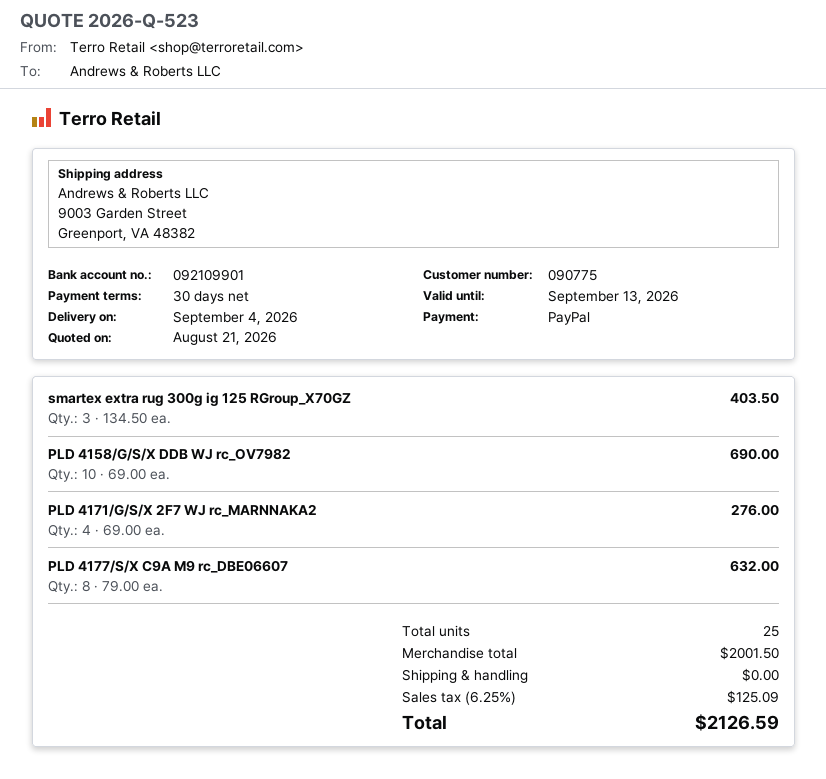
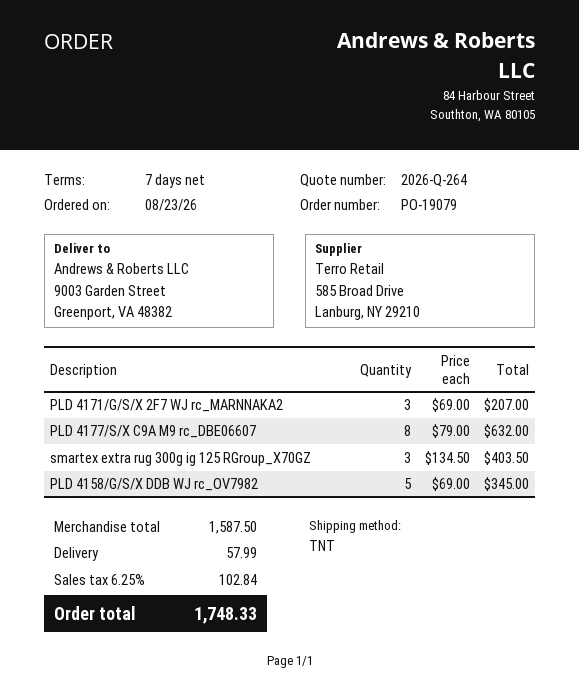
quote number: 2026-Q-523 -> 2026-Q-264
payment terms: 30 days -> 7 days
PLD 4158/G/S/X DDB WJ rc_OV7982: 10 x 69.00 = 690.00 -> 5 x 69.00 = 345.00
PLD 4171/G/S/X 2F7 WJ rc_MARNNAKA2: 4 x 69.00 = 276.00 -> 3 x 69.00 = 207.00
subtotal: 2001.50 -> 1587.50
shipping: 0.00 -> 57.99
tax: 6.25% = 125.09 -> 6.25% = 102.84
total: 2126.59 -> 1748.33

